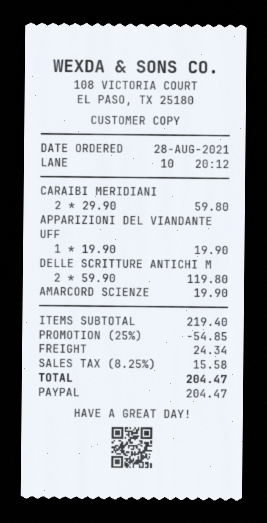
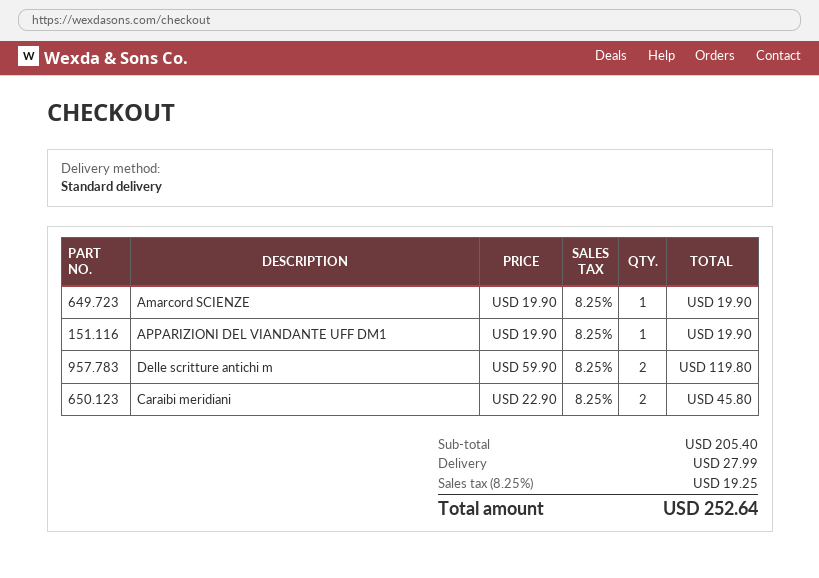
CARAIBI MERIDIANI: 2 x 29.90 = 59.80 -> 2 x 22.90 = 45.80
subtotal: 219.40 -> 205.40
discount: 25% = 54.85 -> none
shipping: 24.34 -> 27.99
tax: 8.25% = 15.58 -> 8.25% = 19.25
total: 204.47 -> 252.64

